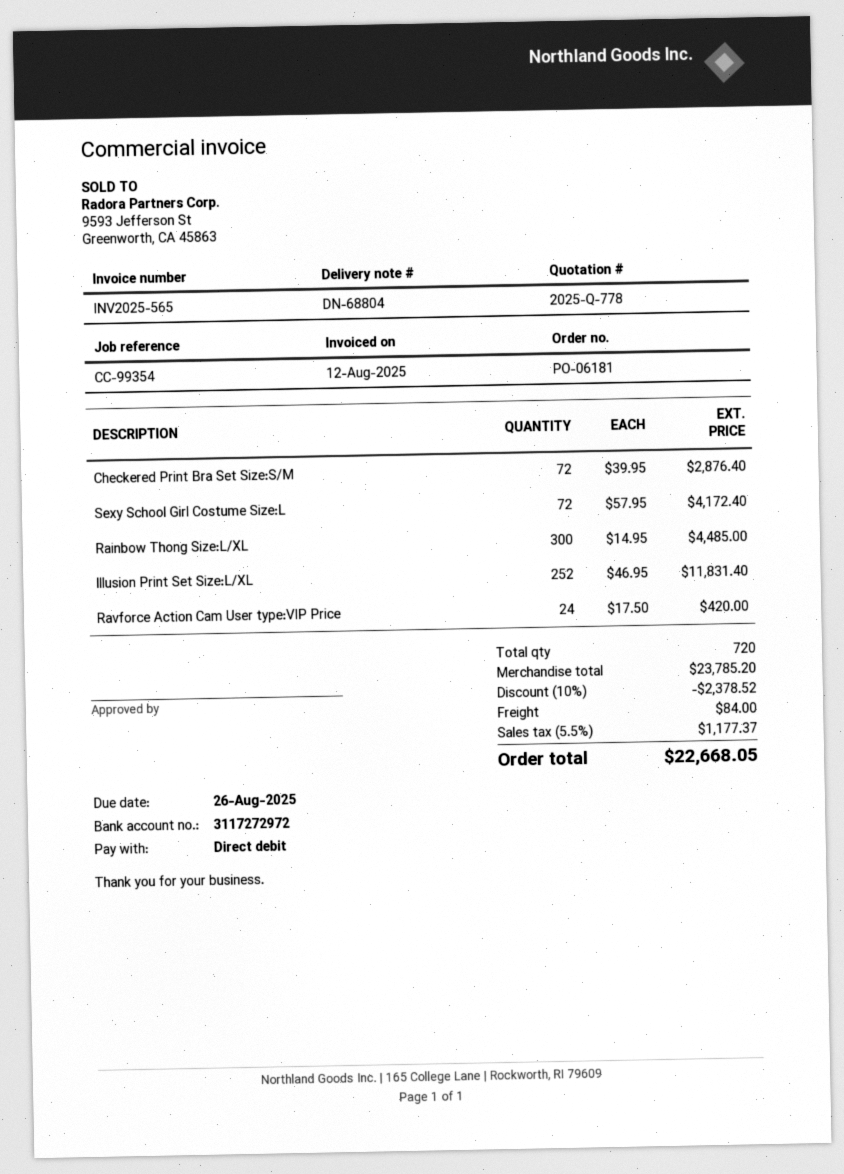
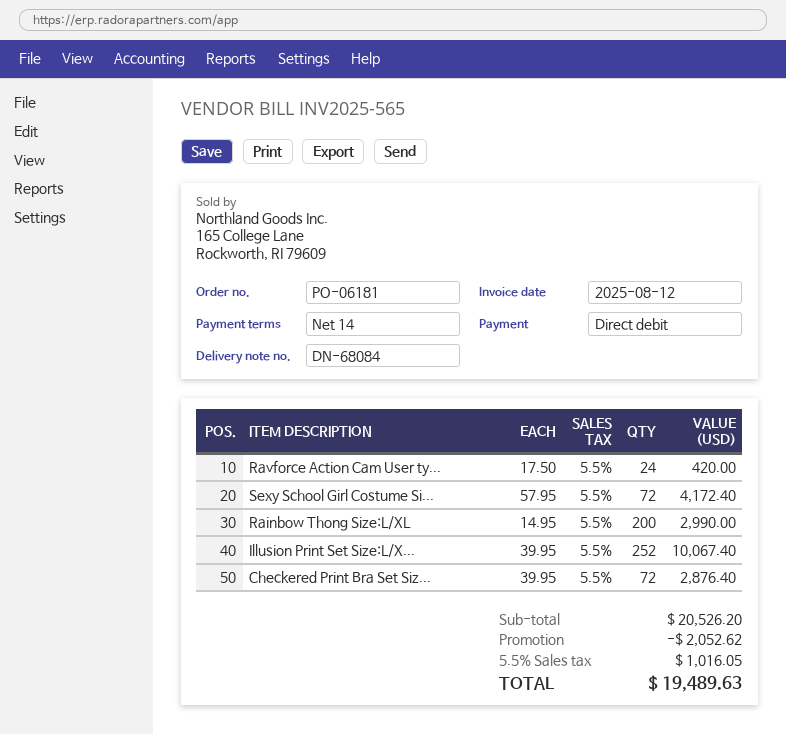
delivery note number: DN-68804 -> DN-68084
Rainbow Thong Size:L/XL: 300 x 14.95 = 4485.00 -> 200 x 14.95 = 2990.00
Illusion Print Set Size:L/XL: 252 x 46.95 = 11831.40 -> 252 x 39.95 = 10067.40
subtotal: 23785.20 -> 20526.20
discount: 2378.52 -> 2052.62
shipping: 84.00 -> none
tax: 5.5% = 1177.37 -> 5.5% = 1016.05
total: 22668.05 -> 19489.63

